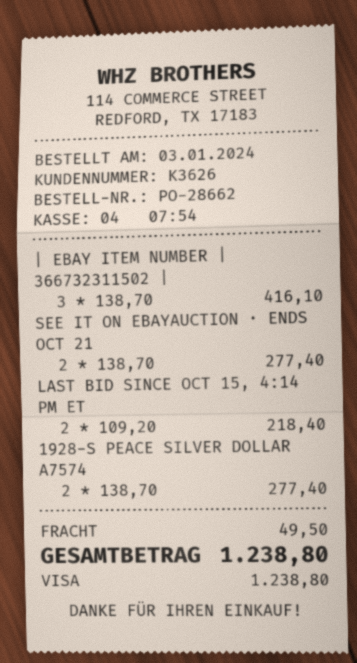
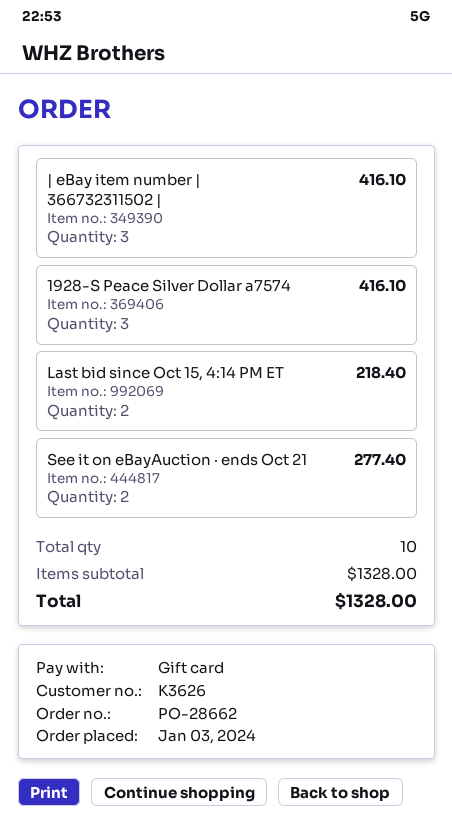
payment method: Visa -> gift card
1928-S PEACE SILVER DOLLAR A7574: 2 for 277.40 -> 3 for 416.10
shipping: 49.50 -> none
total: 1238.80 -> 1328.00

